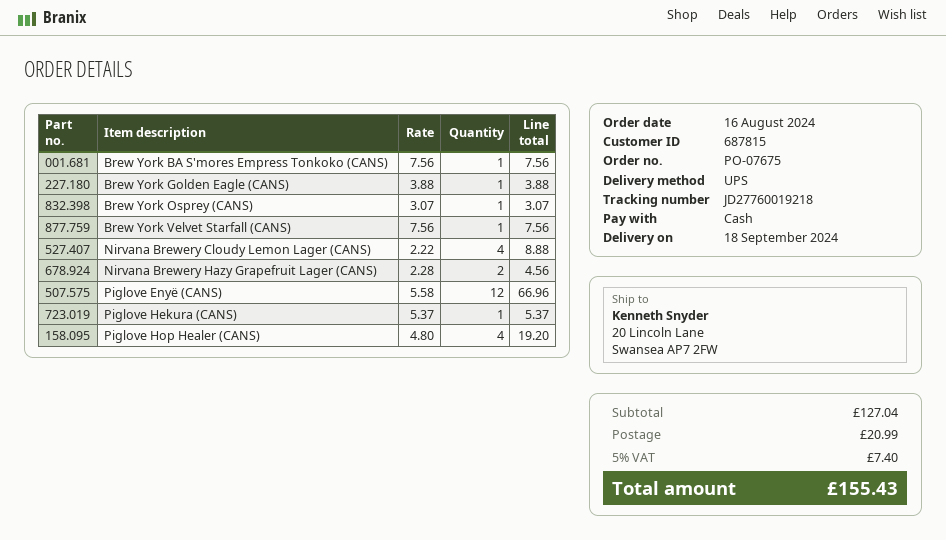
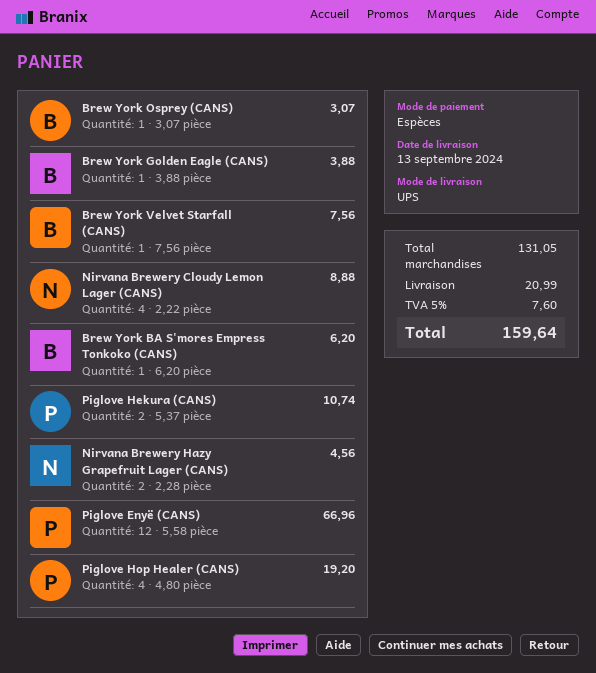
delivery date: 2024-09-18 -> 2024-09-13
Brew York BA S'mores Empress Tonkoko (CANS): 1 x 7.56 = 7.56 -> 1 x 6.20 = 6.20
Piglove Hekura (CANS): 1 x 5.37 = 5.37 -> 2 x 5.37 = 10.74
subtotal: 127.04 -> 131.05
tax: 5% = 7.40 -> 5% = 7.60
total: 155.43 -> 159.64

